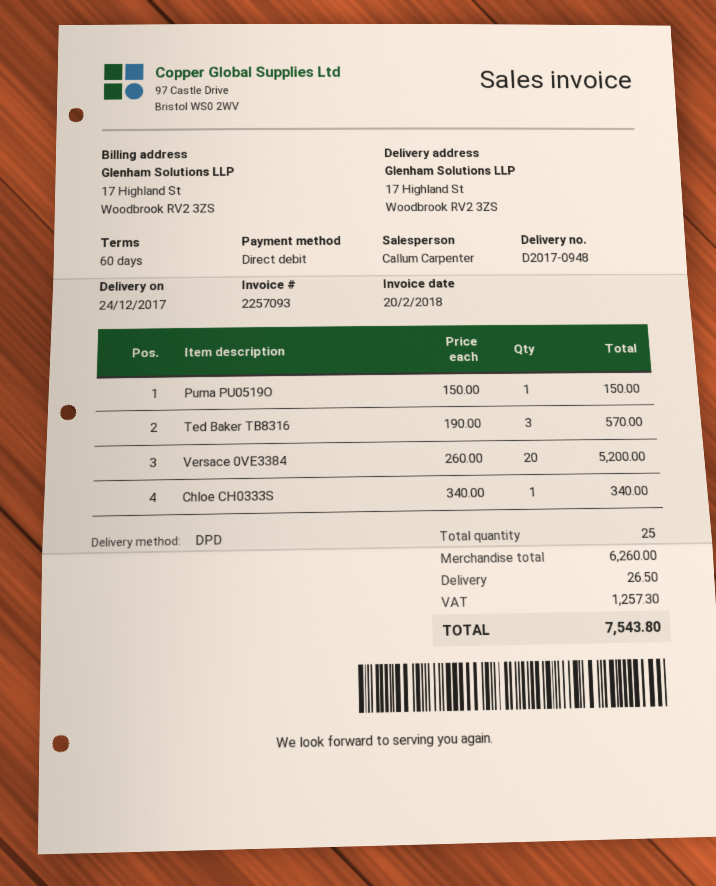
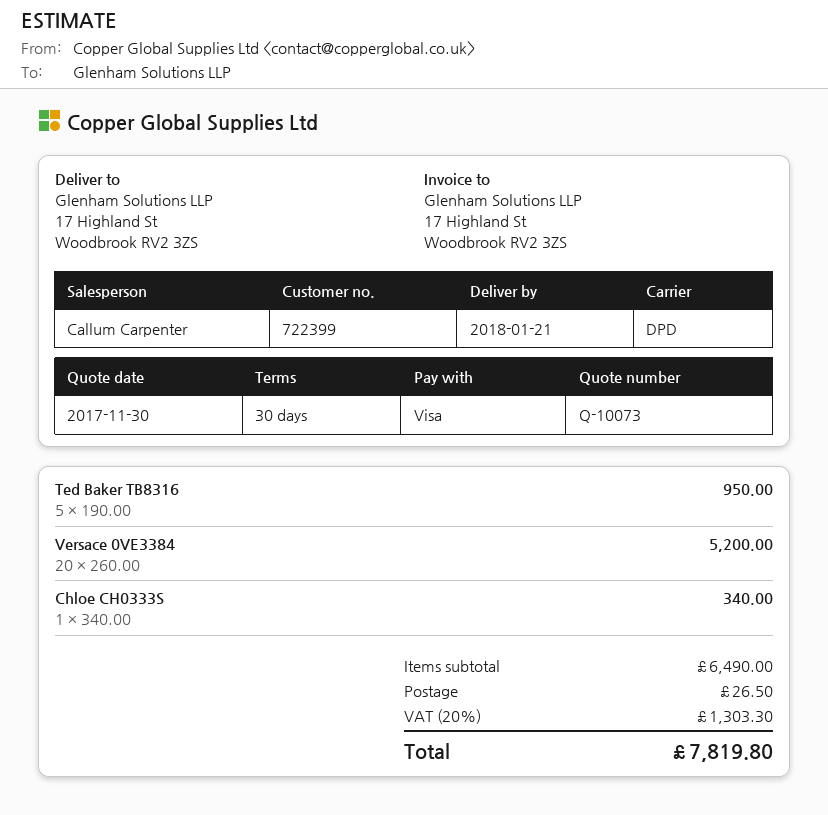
delivery date: 2017-12-24 -> 2018-01-21
payment terms: 60 days -> 30 days
payment method: direct debit -> Visa
Puma PU0519O: 1 x 150.00 = 150.00 -> none
Ted Baker TB8316: 3 x 190.00 = 570.00 -> 5 x 190.00 = 950.00
subtotal: 6260.00 -> 6490.00
tax: 1257.30 -> 1303.30
total: 7543.80 -> 7819.80

